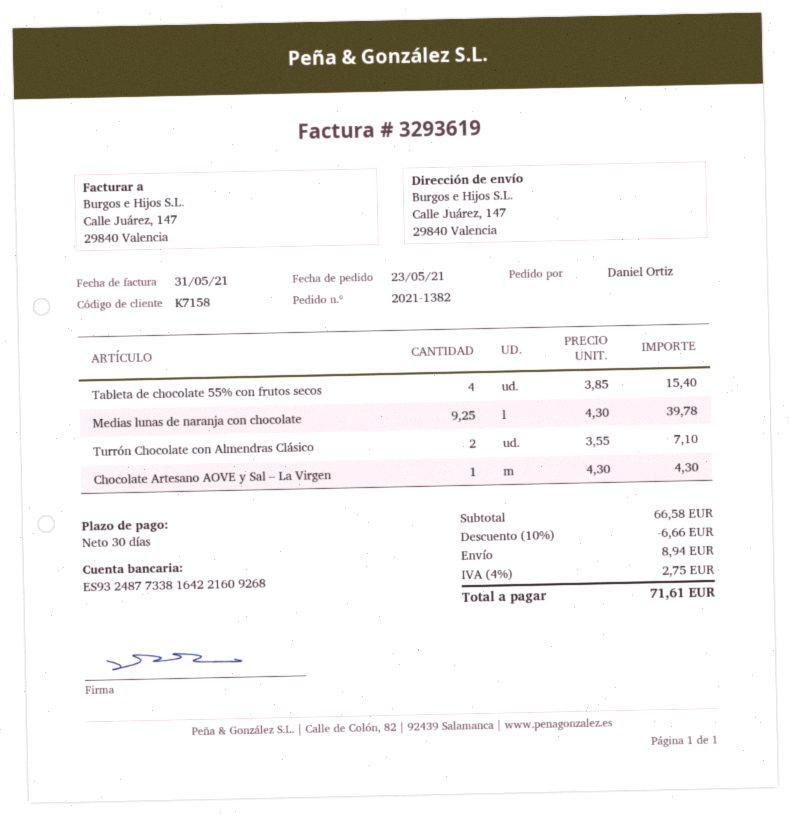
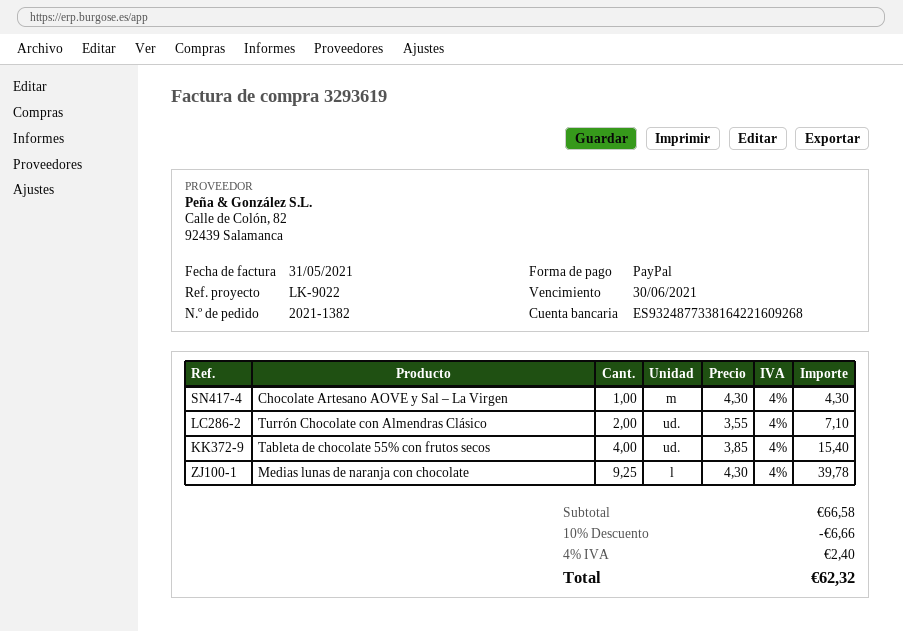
shipping: 8.94 -> none
tax: 4% = 2.75 -> 4% = 2.40
total: 71.61 -> 62.32

